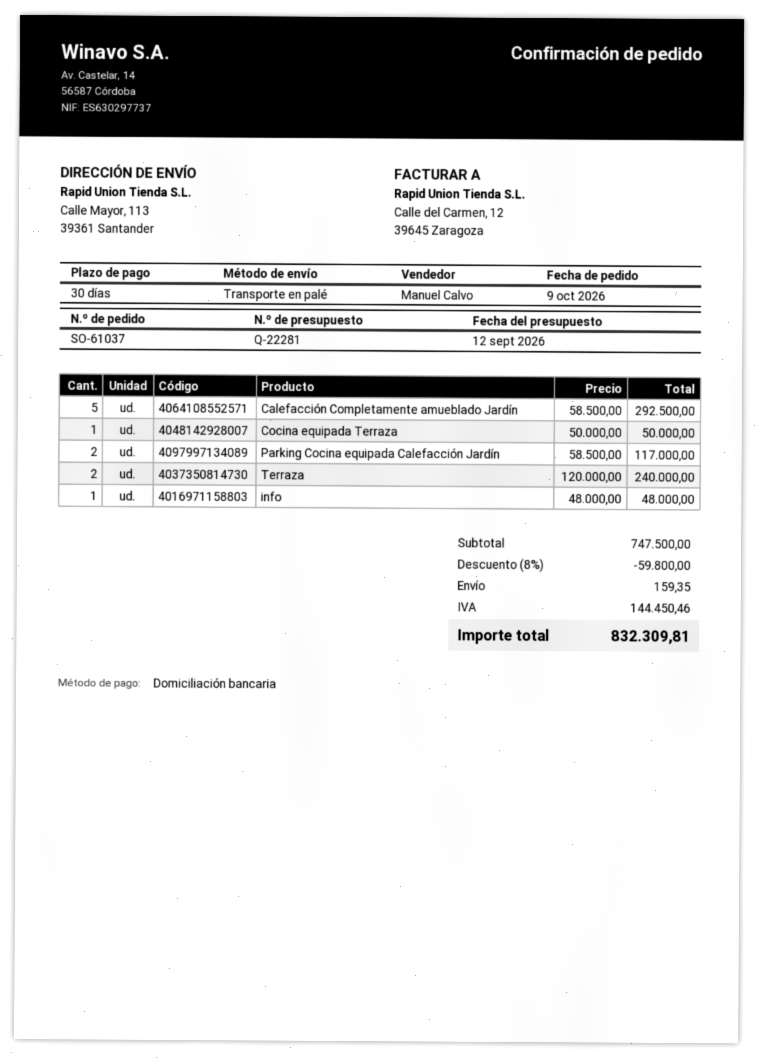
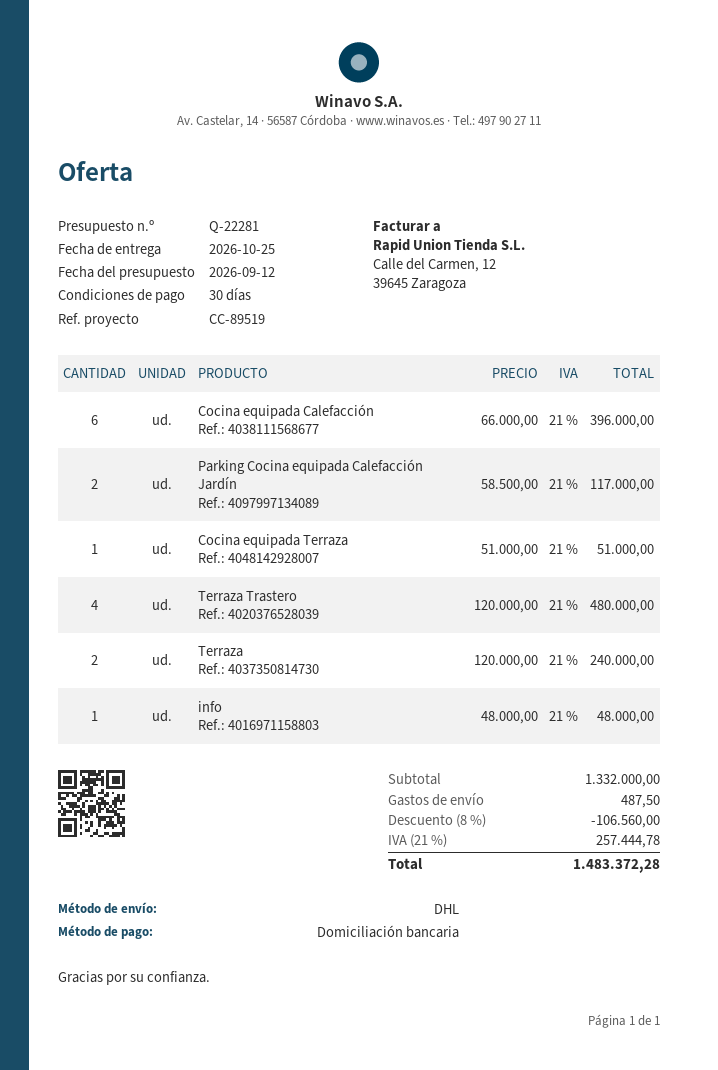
shipping method: pallet freight -> DHL
Calefacción Completamente amueblado Jardín: 5 x 58500.00 = 292500.00 -> none
Cocina equipada Terraza: 1 x 50000.00 = 50000.00 -> 1 x 51000.00 = 51000.00
Cocina equipada Calefacción: none -> 6 x 66000.00 = 396000.00
Terraza Trastero: none -> 4 x 120000.00 = 480000.00
subtotal: 747500.00 -> 1332000.00
discount: 8% = 59800.00 -> 8% = 106560.00
shipping: 159.35 -> 487.50
tax: 144450.46 -> 257444.78
total: 832309.81 -> 1483372.28

